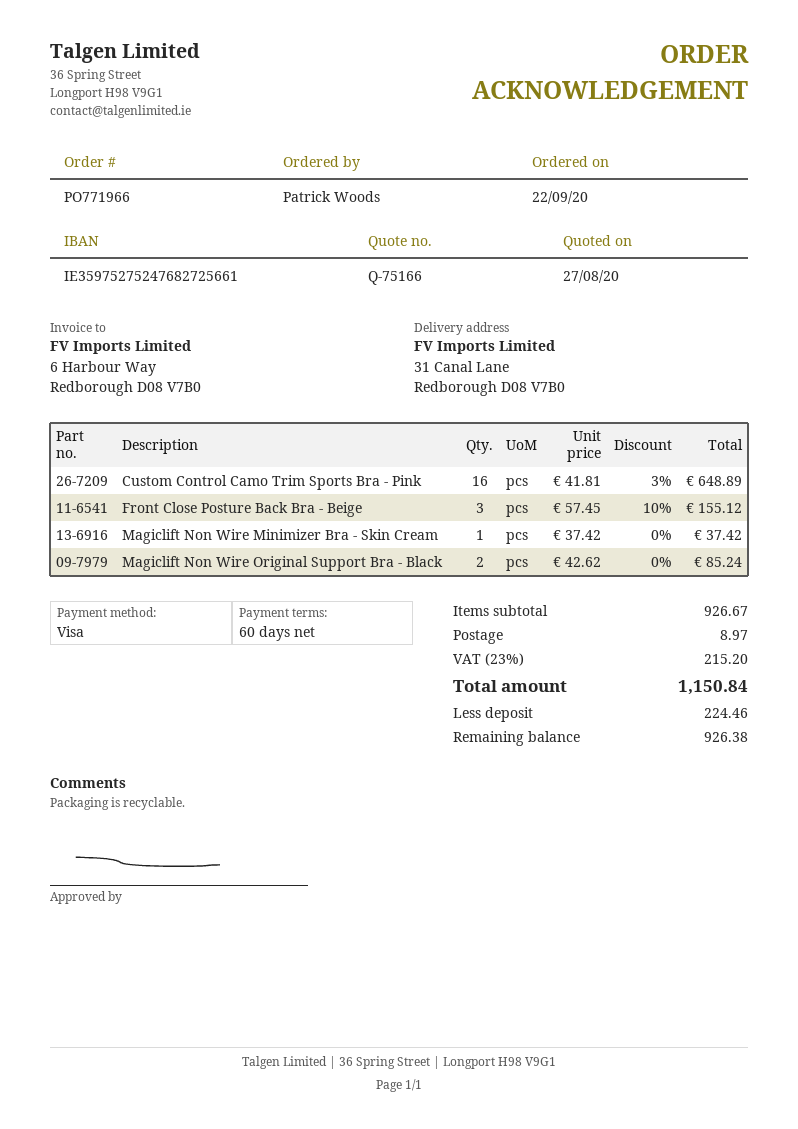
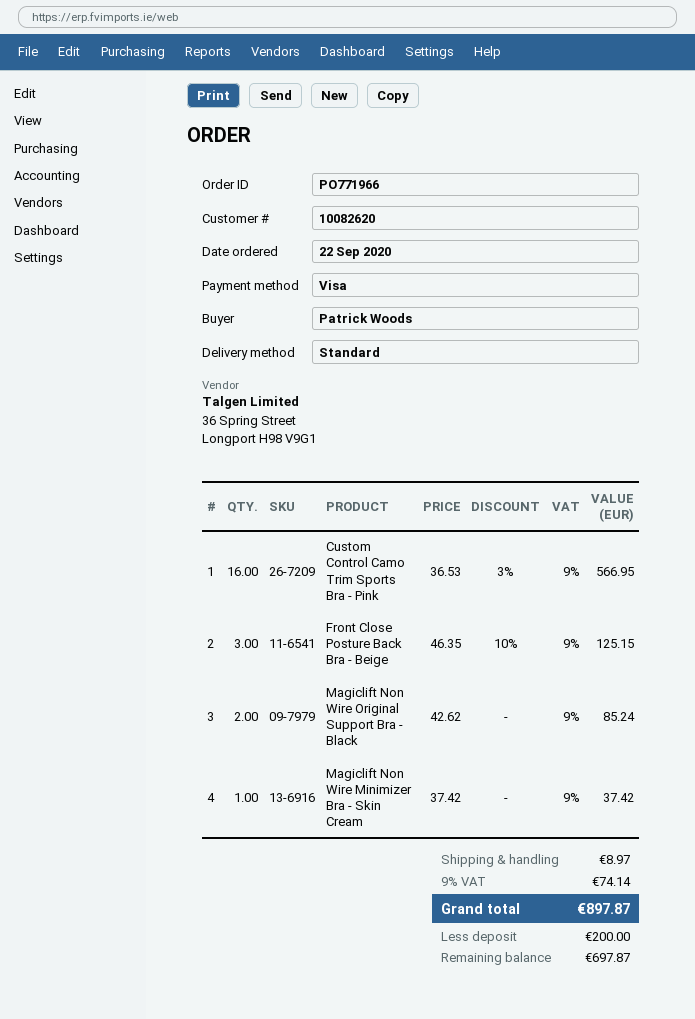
Custom Control Camo Trim Sports Bra - Pink: 16 x 41.81 - 3% = 648.89 -> 16 x 36.53 - 3% = 566.95
Front Close Posture Back Bra - Beige: 3 x 57.45 - 10% = 155.12 -> 3 x 46.35 - 10% = 125.15
tax: 23% = 215.20 -> 9% = 74.14
total: 1150.84 -> 897.87
deposit: 224.46 -> 200.00
balance: 926.38 -> 697.87

